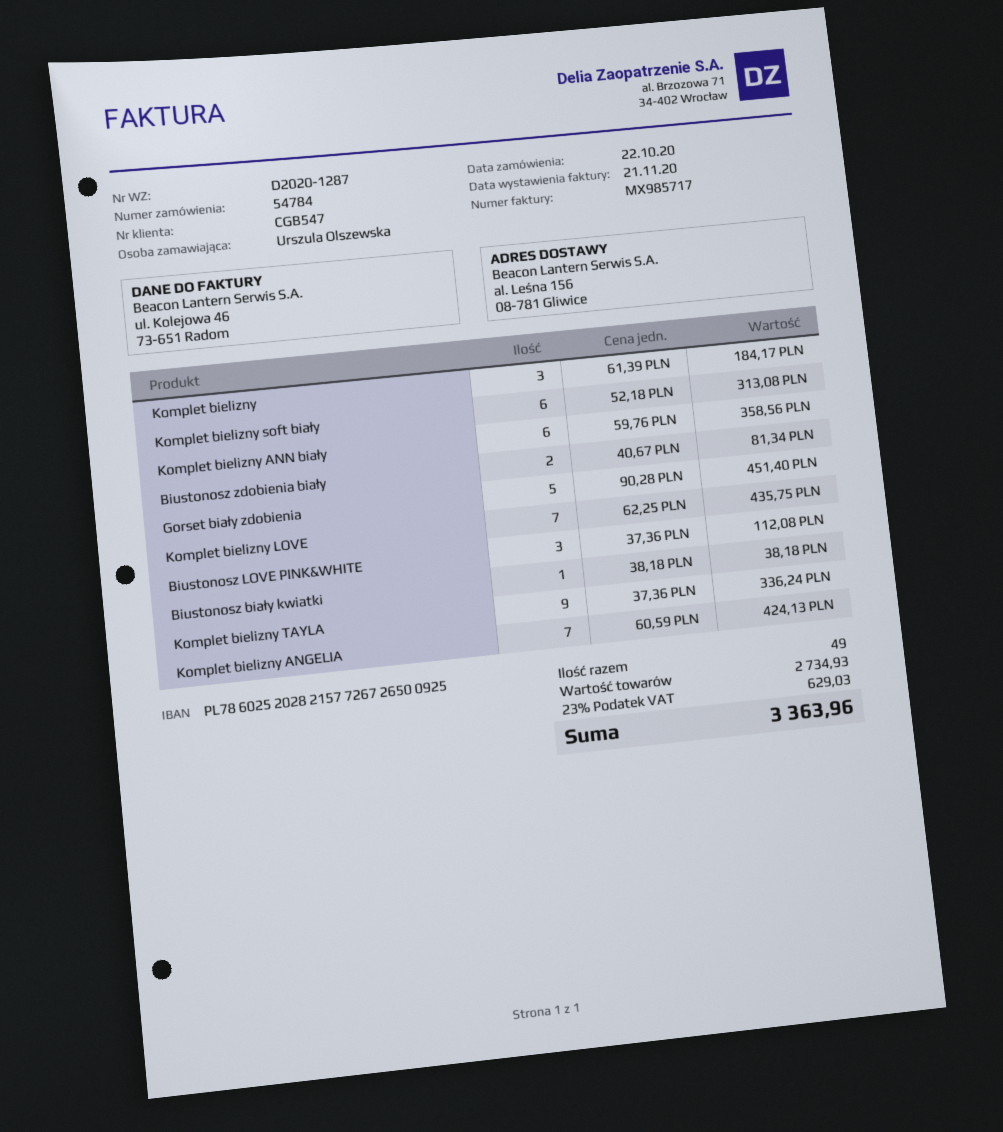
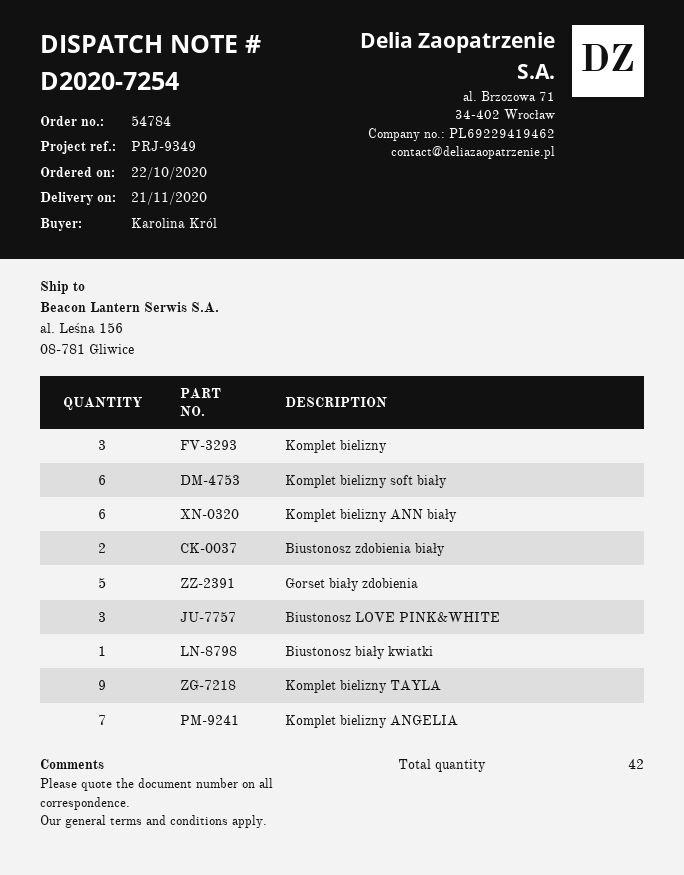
delivery note number: D2020-1287 -> D2020-7254
ordered by: Urszula Olszewska -> Karolina Król
Komplet bielizny LOVE: 7 -> none
total quantity: 49 -> 42

